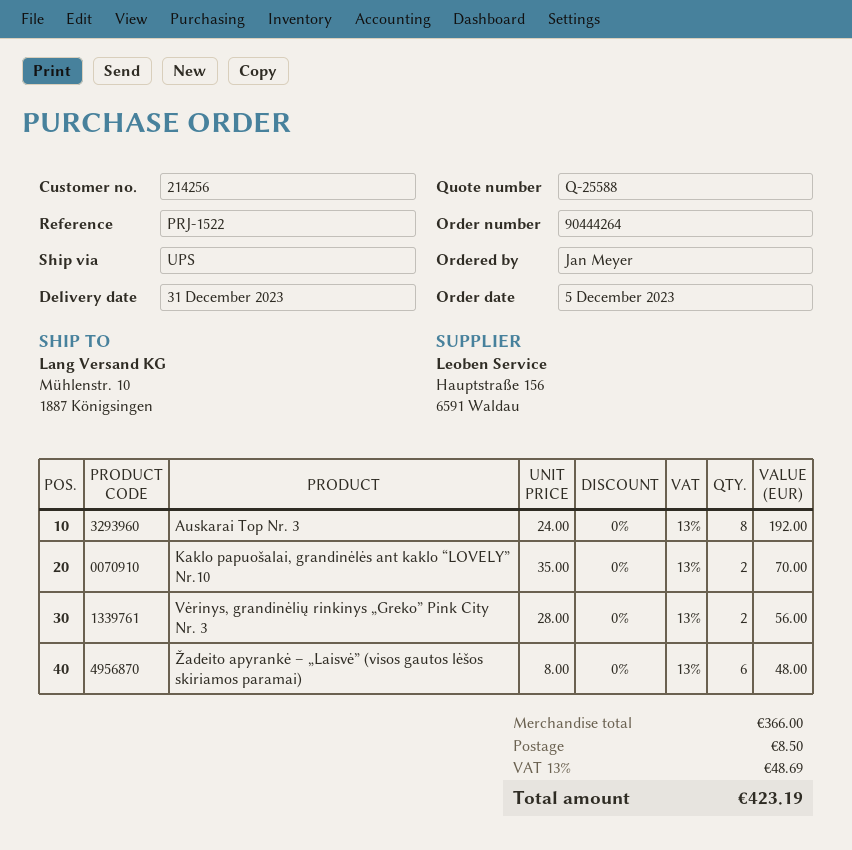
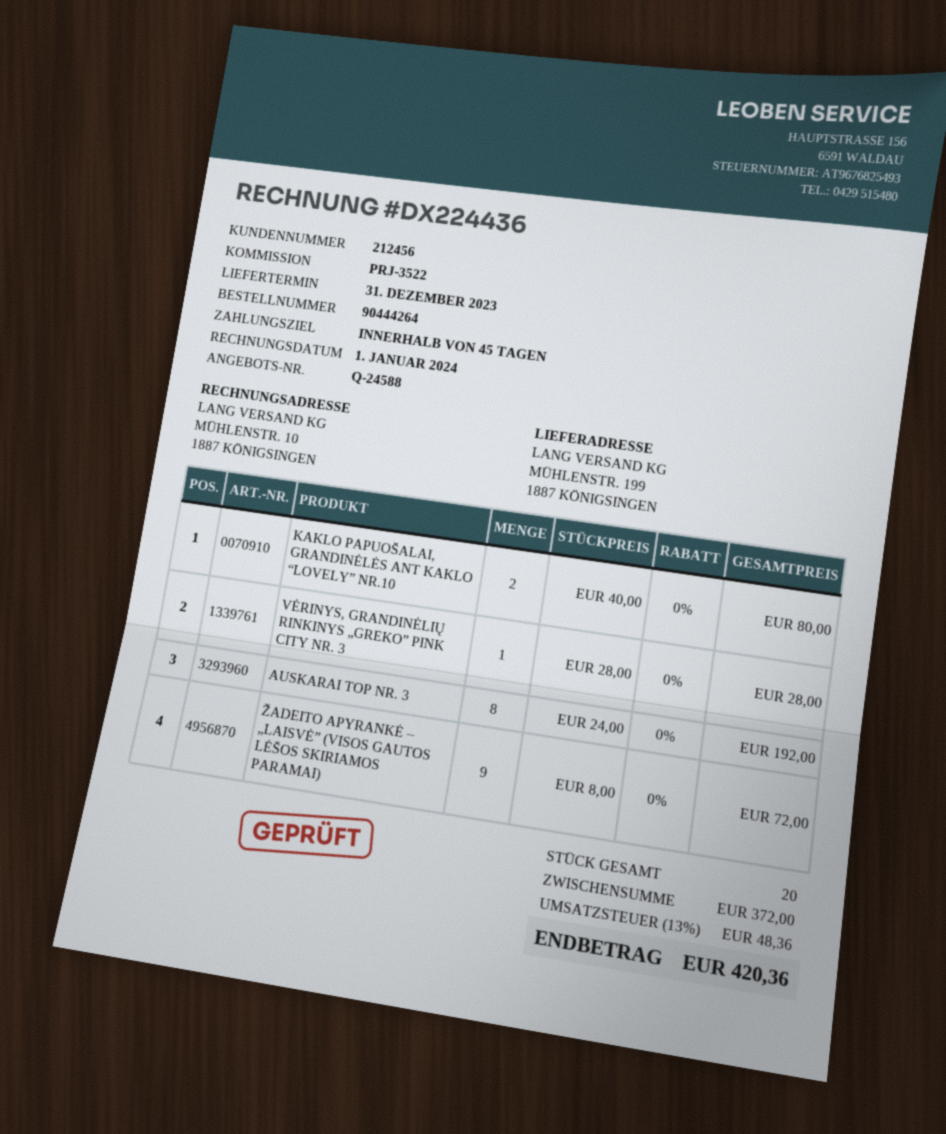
quote number: Q-25588 -> Q-24588
customer number: 214256 -> 212456
reference: PRJ-1522 -> PRJ-3522
ship to: Mühlenstr. 10, 1887 Königsingen -> MÜHLENSTR. 199, 1887 KÖNIGSINGEN
Kaklo papuošalai, grandinėlės ant kaklo “LOVELY” Nr.10: 2 x 35.00 = 70.00 -> 2 x 40.00 = 80.00
Vėrinys, grandinėlių rinkinys „Greko” Pink City Nr. 3: 2 x 28.00 = 56.00 -> 1 x 28.00 = 28.00
Žadeito apyrankė – „Laisvė” (visos gautos lėšos skiriamos paramai): 6 x 8.00 = 48.00 -> 9 x 8.00 = 72.00
subtotal: 366.00 -> 372.00
shipping: 8.50 -> none
tax: 13% = 48.69 -> 13% = 48.36
total: 423.19 -> 420.36

